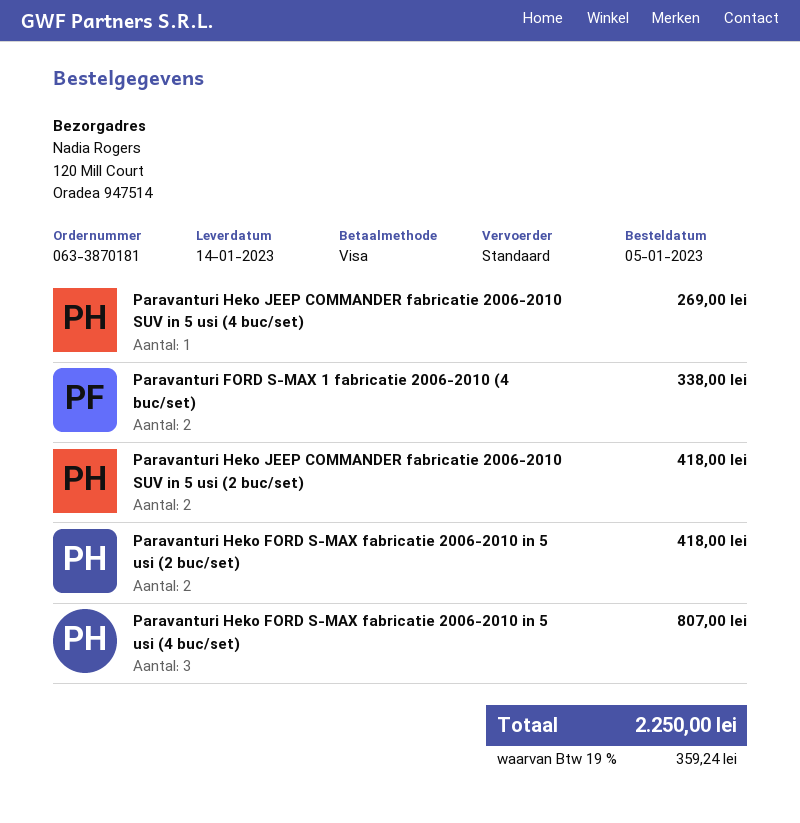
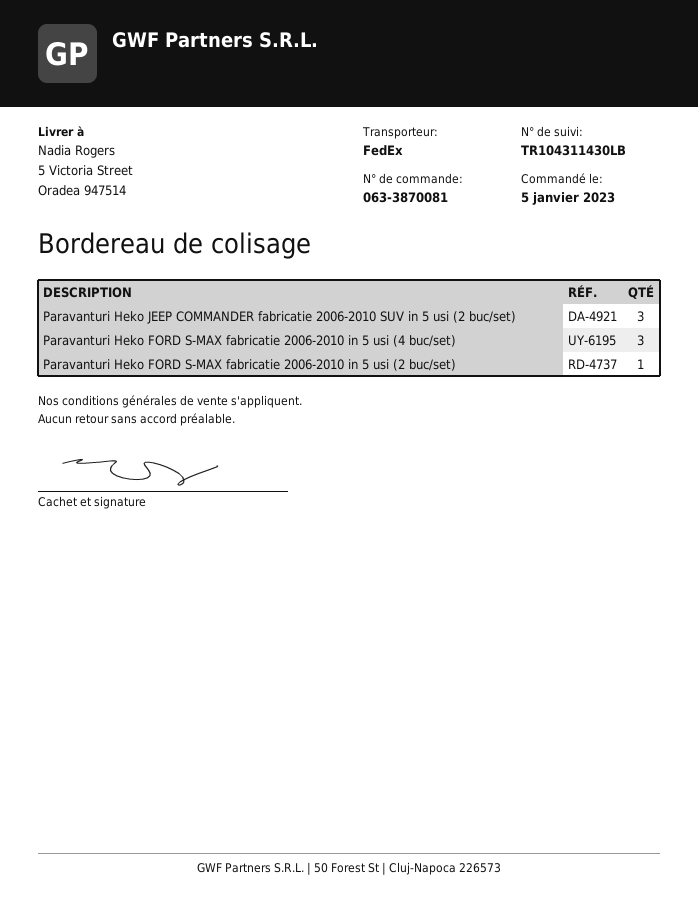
order number: 063-3870181 -> 063-3870081
shipping method: standard -> FedEx
ship to: 120 Mill Court, Oradea 947514 -> 5 Victoria Street, Oradea 947514
Paravanturi Heko JEEP COMMANDER fabricatie 2006-2010 SUV in 5 usi (4 buc/set): 1 -> none
Paravanturi FORD S-MAX 1 fabricatie 2006-2010 (4 buc/set): 2 -> none
Paravanturi Heko JEEP COMMANDER fabricatie 2006-2010 SUV in 5 usi (2 buc/set): 2 -> 3
Paravanturi Heko FORD S-MAX fabricatie 2006-2010 in 5 usi (2 buc/set): 2 -> 1

